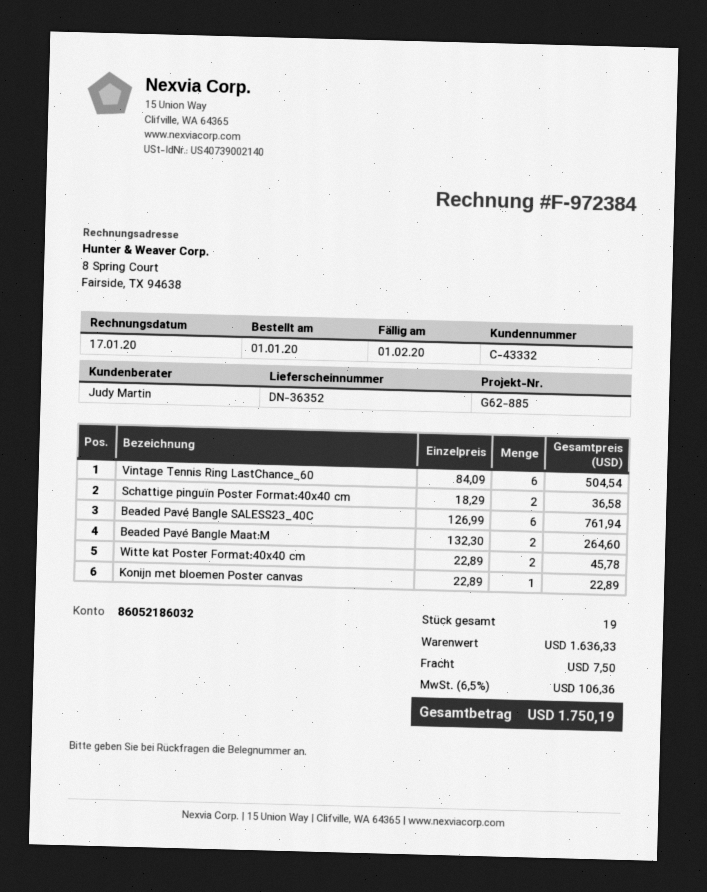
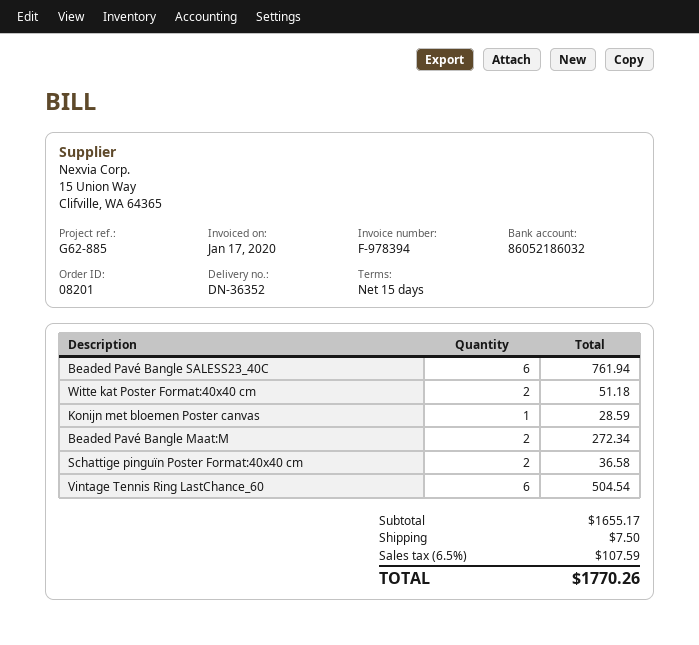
invoice number: F-972384 -> F-978394
Beaded Pavé Bangle Maat:M: 2 for 264.60 -> 2 for 272.34
Witte kat Poster Format:40x40 cm: 2 for 45.78 -> 2 for 51.18
Konijn met bloemen Poster canvas: 1 for 22.89 -> 1 for 28.59
subtotal: 1636.33 -> 1655.17
tax: 6.5% = 106.36 -> 6.5% = 107.59
total: 1750.19 -> 1770.26

